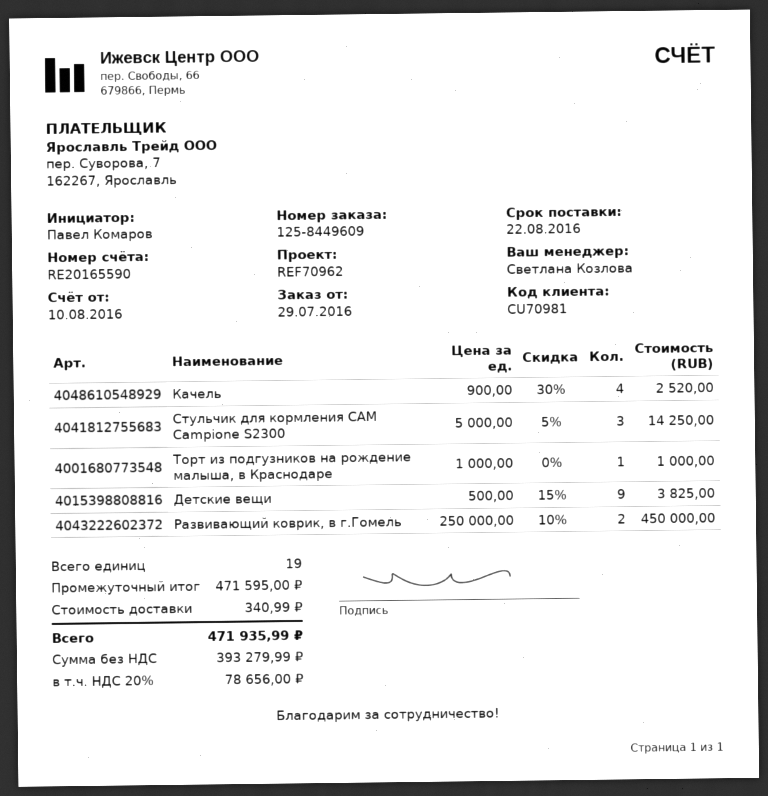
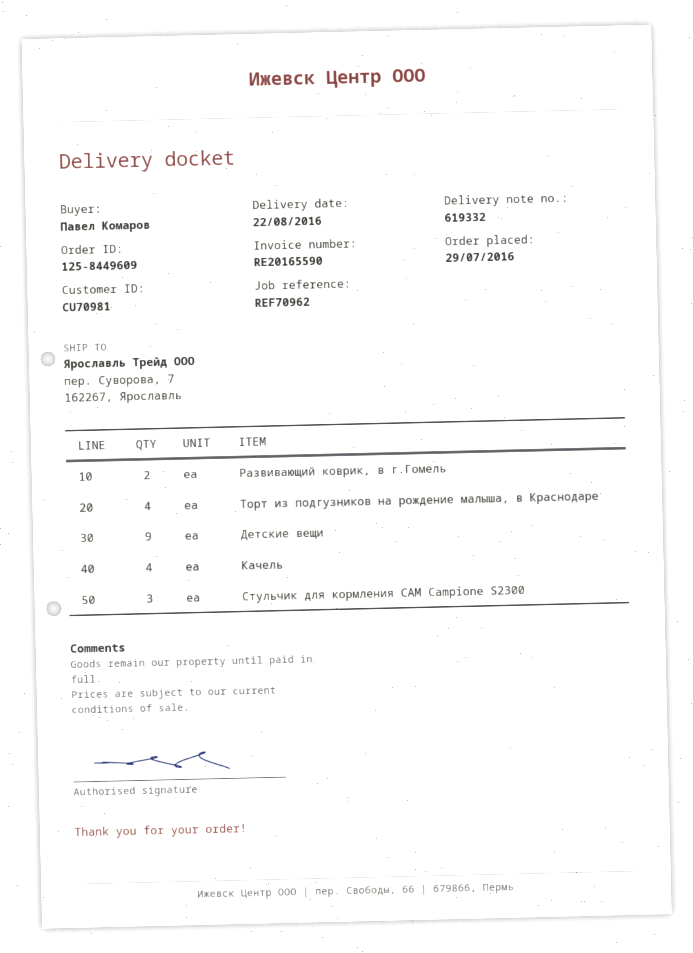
Торт из подгузников на рождение малыша, в Краснодаре: 1 -> 4

